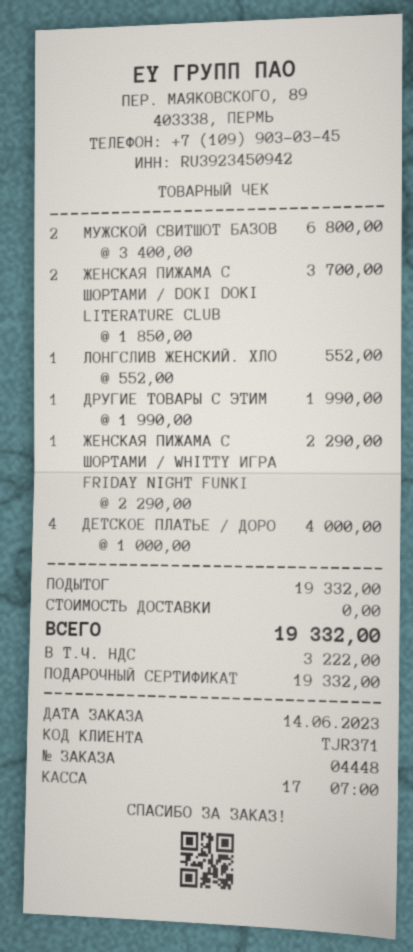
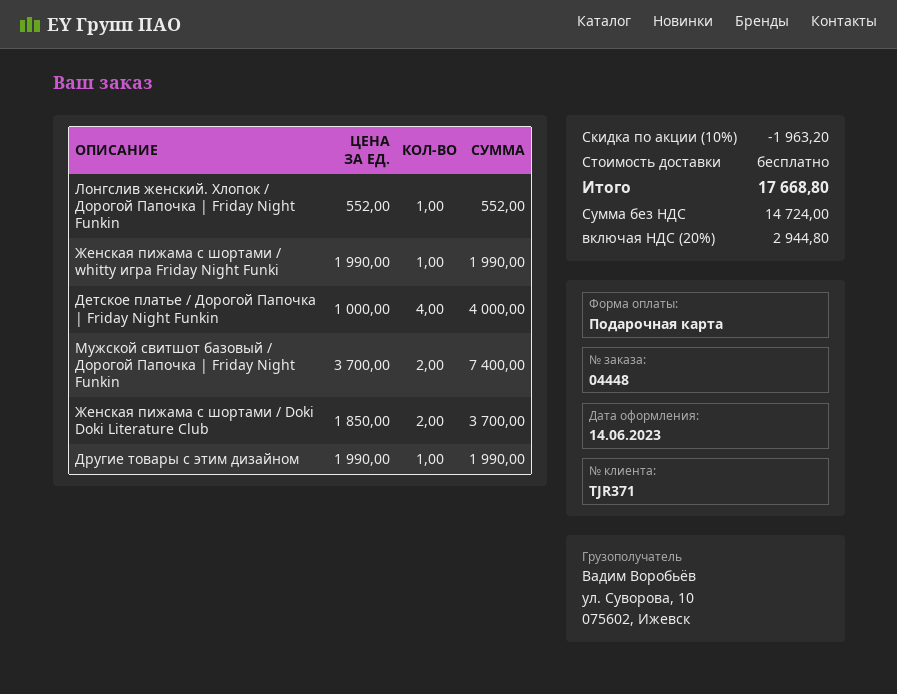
МУЖСКОЙ СВИТШОТ БАЗОВ: 2 x 3400.00 = 6800.00 -> 2 x 3700.00 = 7400.00
ЖЕНСКАЯ ПИЖАМА С ШОРТАМИ / WHITTY ИГРА FRIDAY NIGHT FUNKI: 1 x 2290.00 = 2290.00 -> 1 x 1990.00 = 1990.00
discount: none -> 10% = 1963.20
tax: 3222.00 -> 2944.80
total: 19332.00 -> 17668.80

